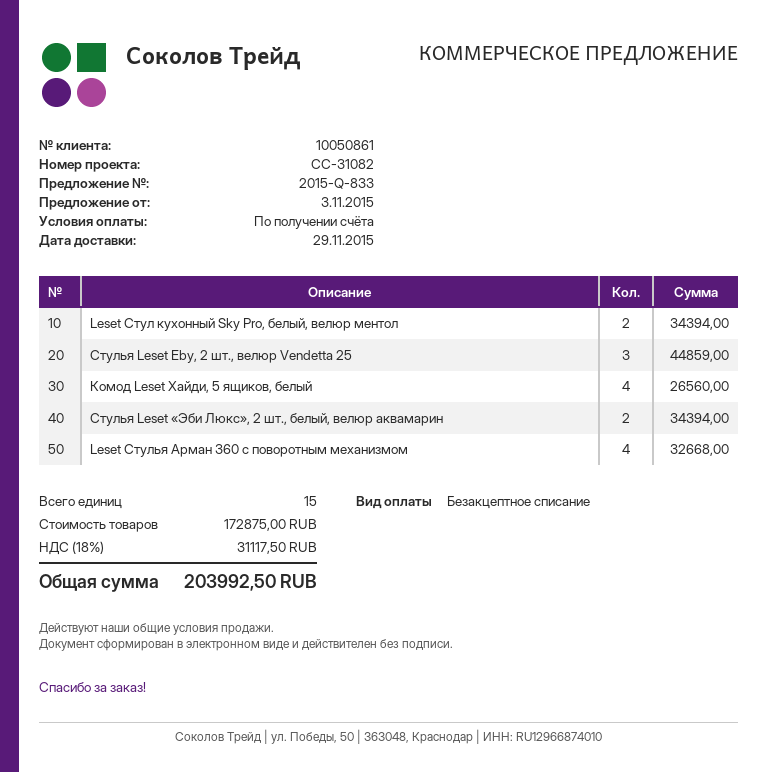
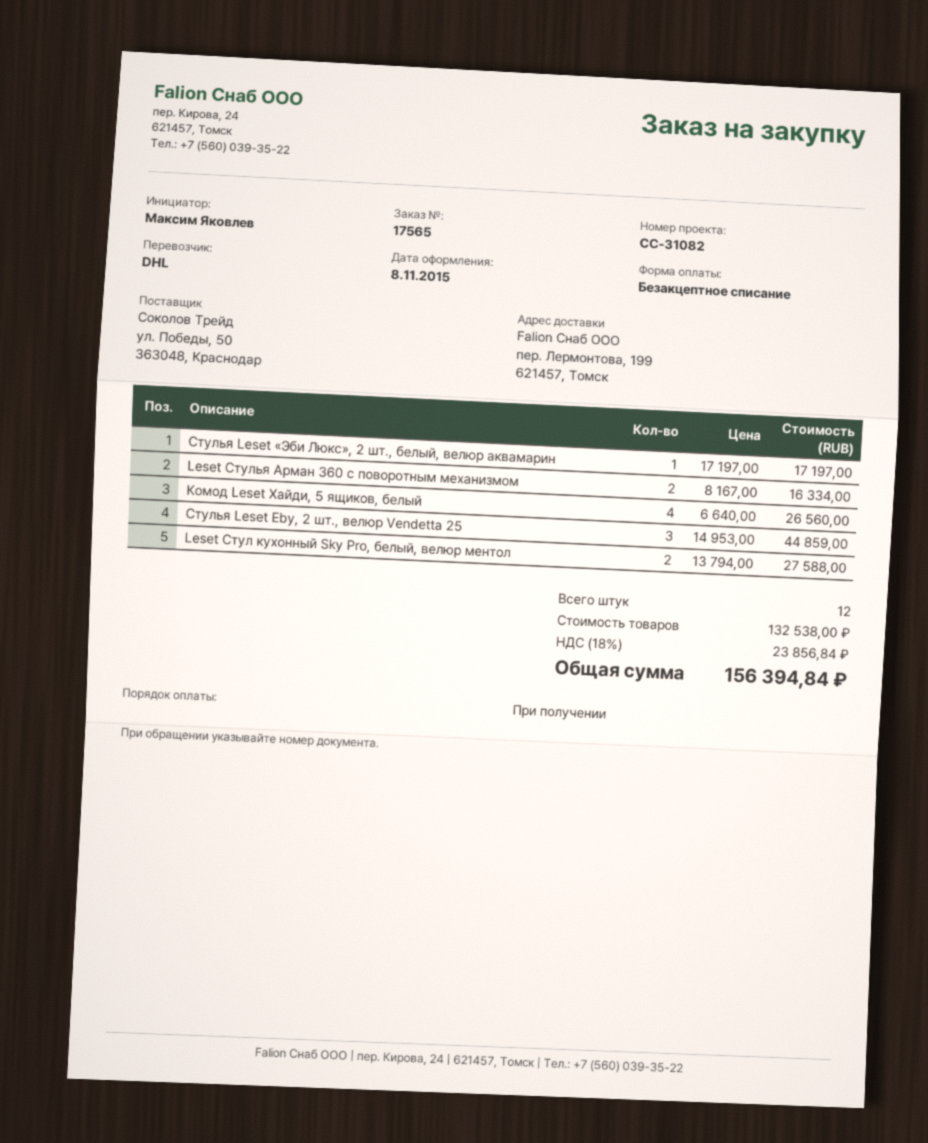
Leset Стул кухонный Sky Pro, белый, велюр ментол: 2 for 34394.00 -> 2 for 27588.00
Стулья Leset «Эби Люкс», 2 шт., белый, велюр аквамарин: 2 for 34394.00 -> 1 for 17197.00
Leset Стулья Арман 360 с поворотным механизмом: 4 for 32668.00 -> 2 for 16334.00
total quantity: 15 -> 12
subtotal: 172875.00 -> 132538.00
tax: 18% = 31117.50 -> 18% = 23856.84
total: 203992.50 -> 156394.84

